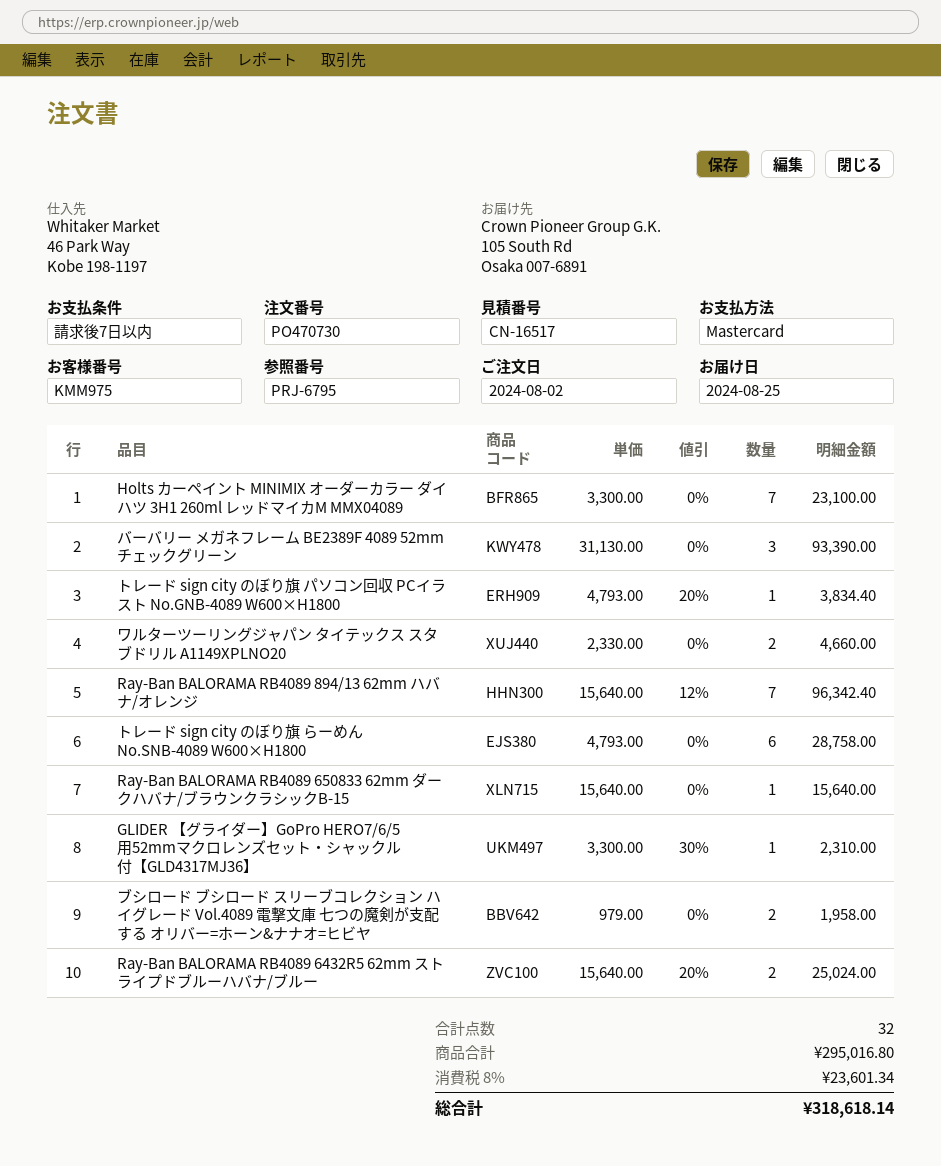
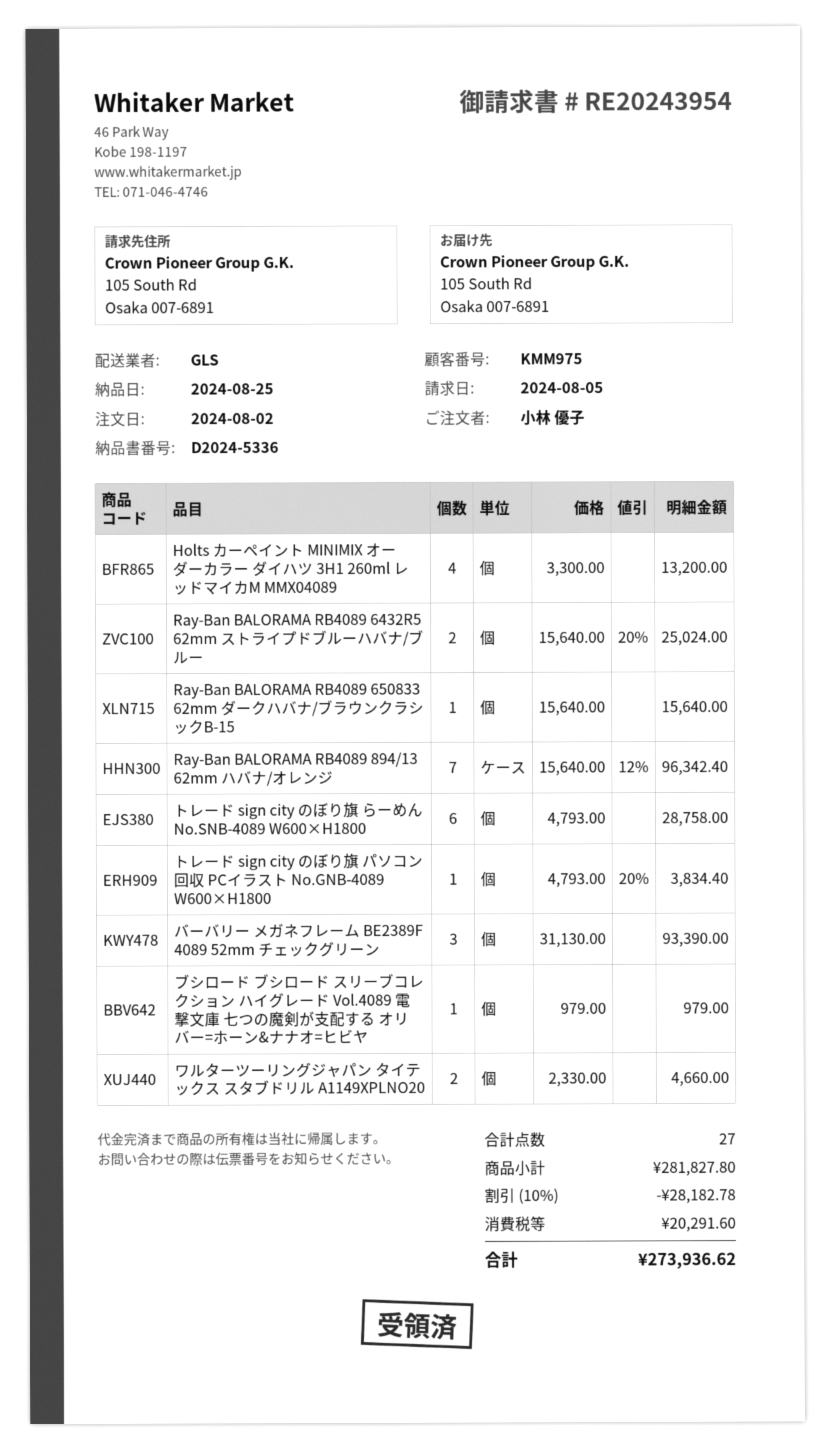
Holts カーペイント MINIMIX オーダーカラー ダイハツ 3H1 260ml レッドマイカM MMX04089: 7 x 3300.00 = 23100.00 -> 4 x 3300.00 = 13200.00
GLIDER 【グライダー】GoPro HERO7/6/5用52mmマクロレンズセット・シャックル付【GLD4317MJ36】: 1 x 3300.00 - 30% = 2310.00 -> none
ブシロード ブシロード スリーブコレクション ハイグレード Vol.4089 電撃文庫 七つの魔剣が支配する オリバー=ホーン&ナナオ=ヒビヤ: 2 x 979.00 = 1958.00 -> 1 x 979.00 = 979.00
total quantity: 32 -> 27
subtotal: 295016.80 -> 281827.80
discount: none -> 10% = 28182.78
tax: 23601.34 -> 20291.60
total: 318618.14 -> 273936.62

